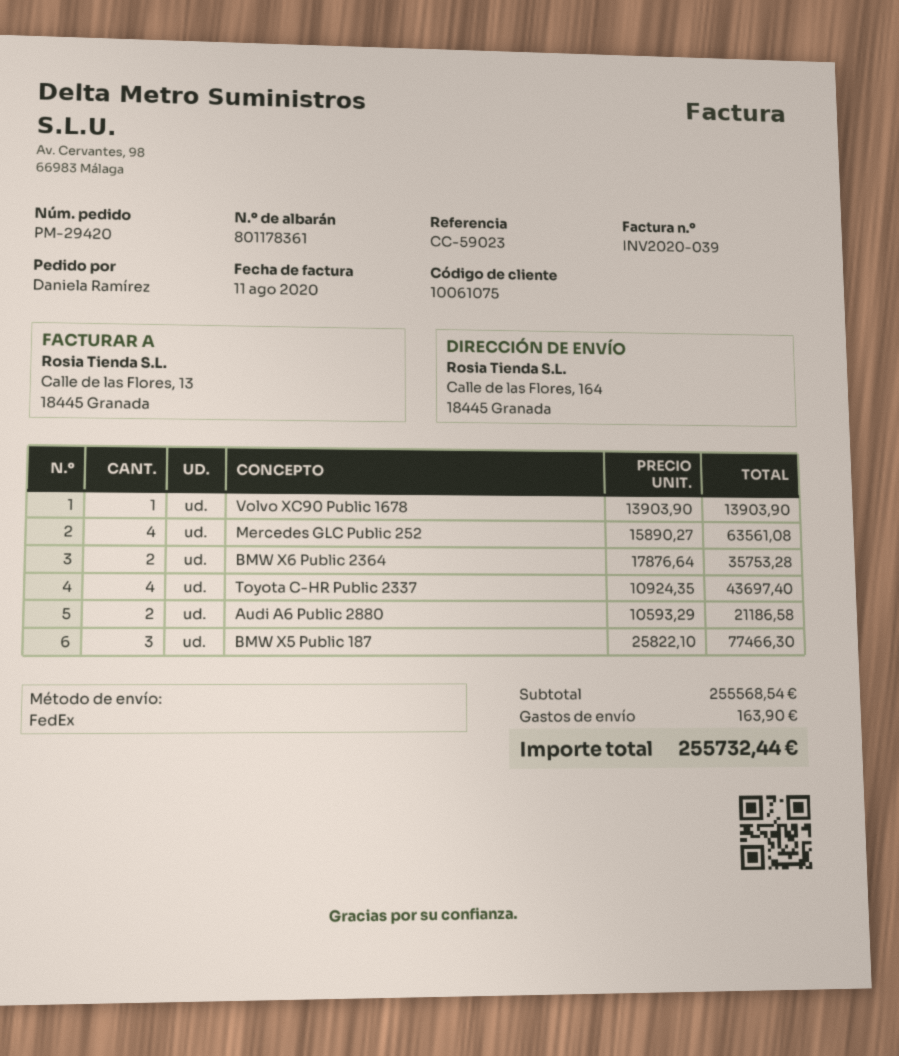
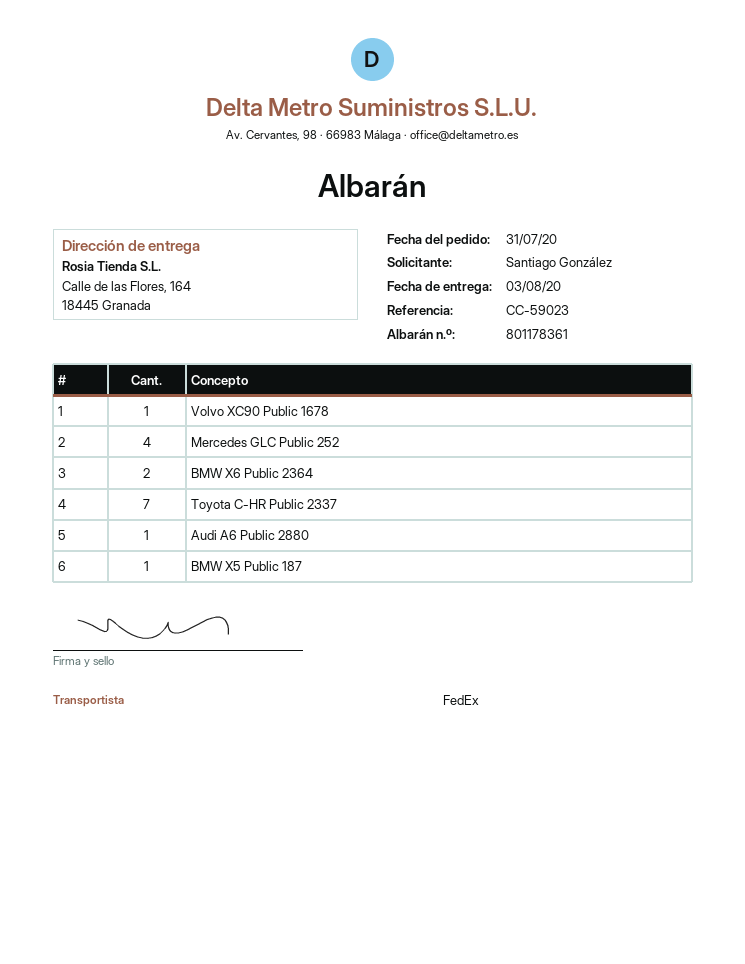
ordered by: Daniela Ramírez -> Santiago González
Toyota C-HR Public 2337: 4 -> 7
Audi A6 Public 2880: 2 -> 1
BMW X5 Public 187: 3 -> 1

